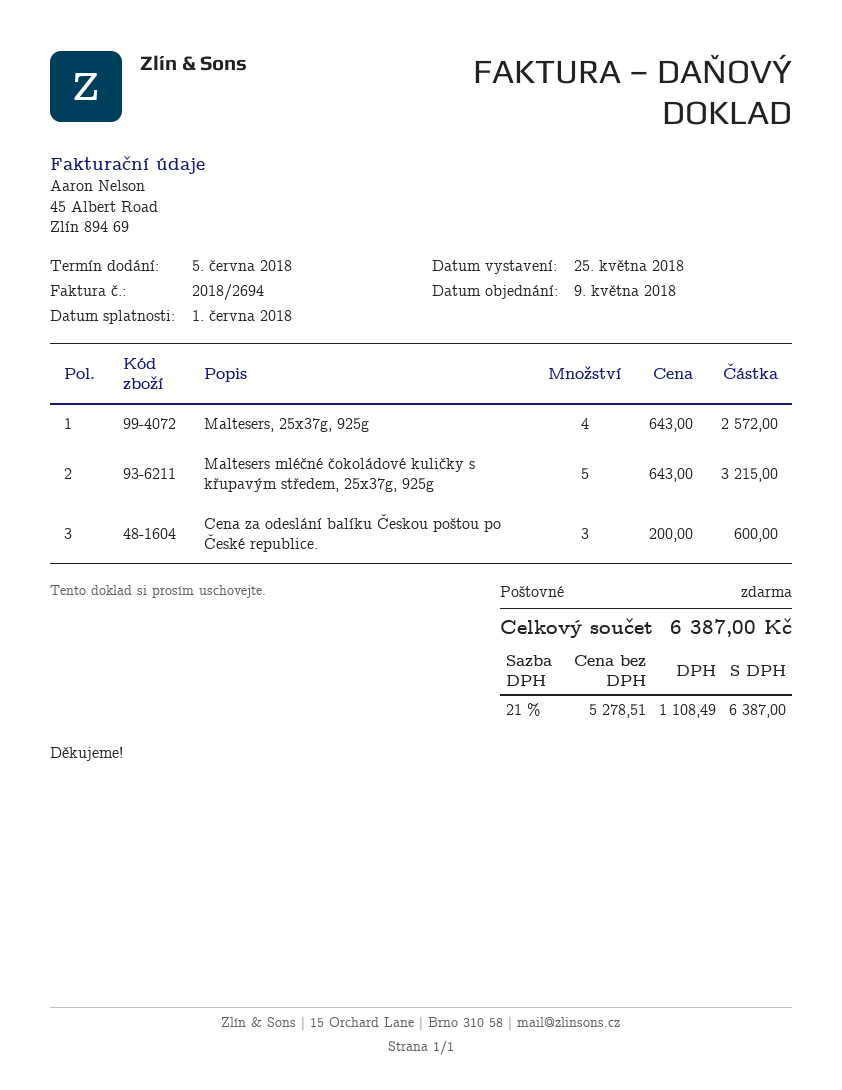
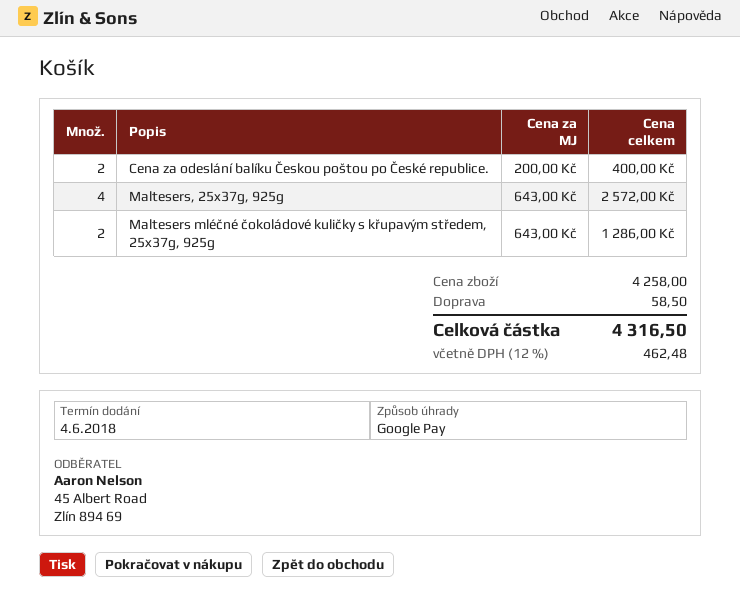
delivery date: 2018-06-05 -> 2018-06-04
Maltesers mléčné čokoládové kuličky s křupavým středem, 25x37g, 925g: 5 x 643.00 = 3215.00 -> 2 x 643.00 = 1286.00
Cena za odeslání balíku Českou poštou po České republice.: 3 x 200.00 = 600.00 -> 2 x 200.00 = 400.00
shipping: 0.00 -> 58.50
tax: 21% = 1108.49 -> 12% = 462.48
total: 6387.00 -> 4316.50

